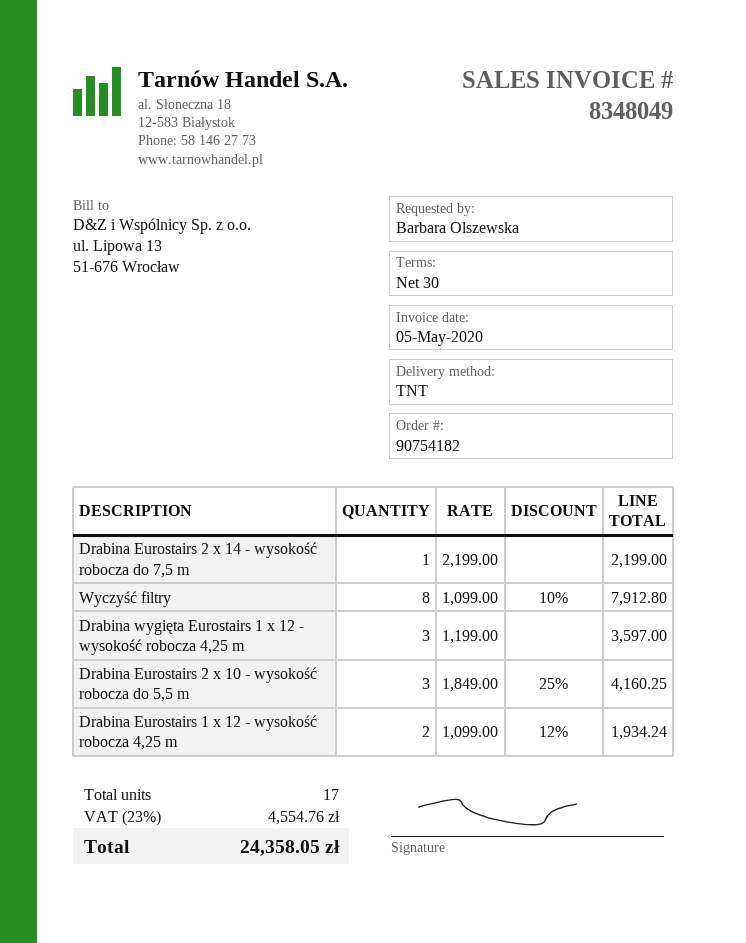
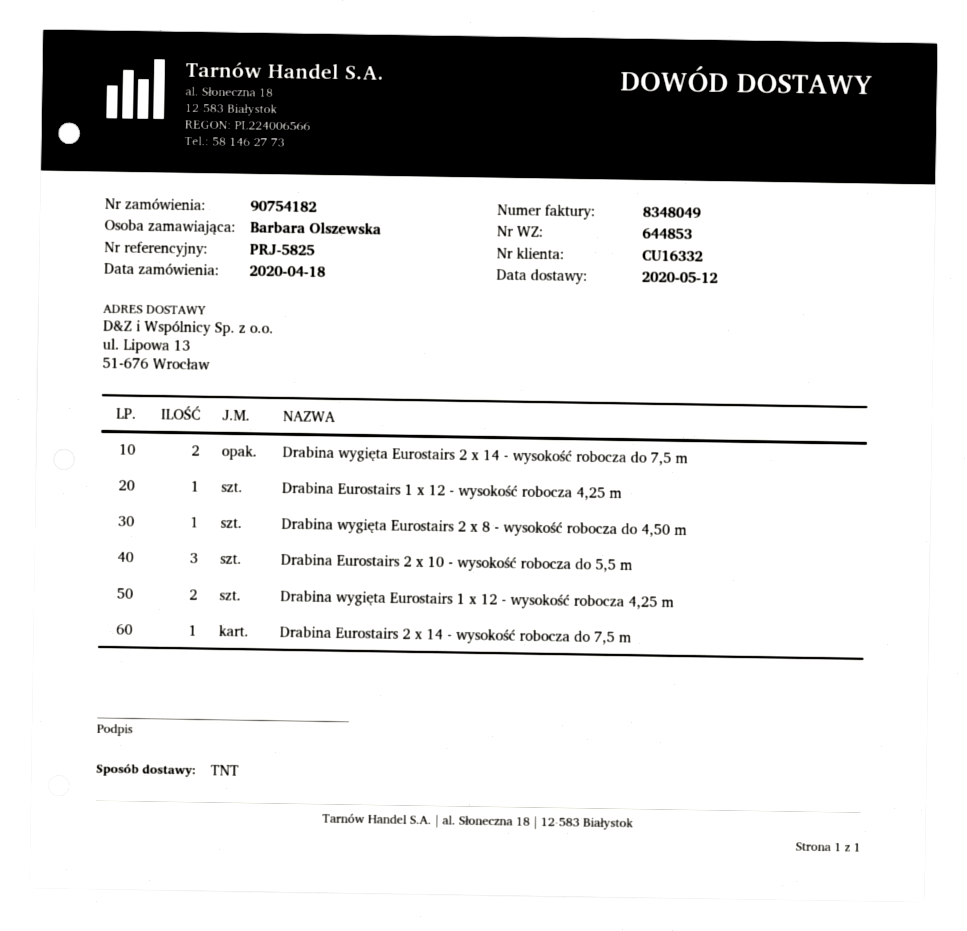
Wyczyść filtry: 8 -> none
Drabina wygięta Eurostairs 1 x 12 - wysokość robocza 4,25 m: 3 -> 2
Drabina Eurostairs 1 x 12 - wysokość robocza 4,25 m: 2 -> 1
Drabina wygięta Eurostairs 2 x 14 - wysokość robocza do 7,5 m: none -> 2
Drabina wygięta Eurostairs 2 x 8 - wysokość robocza do 4,50 m: none -> 1

